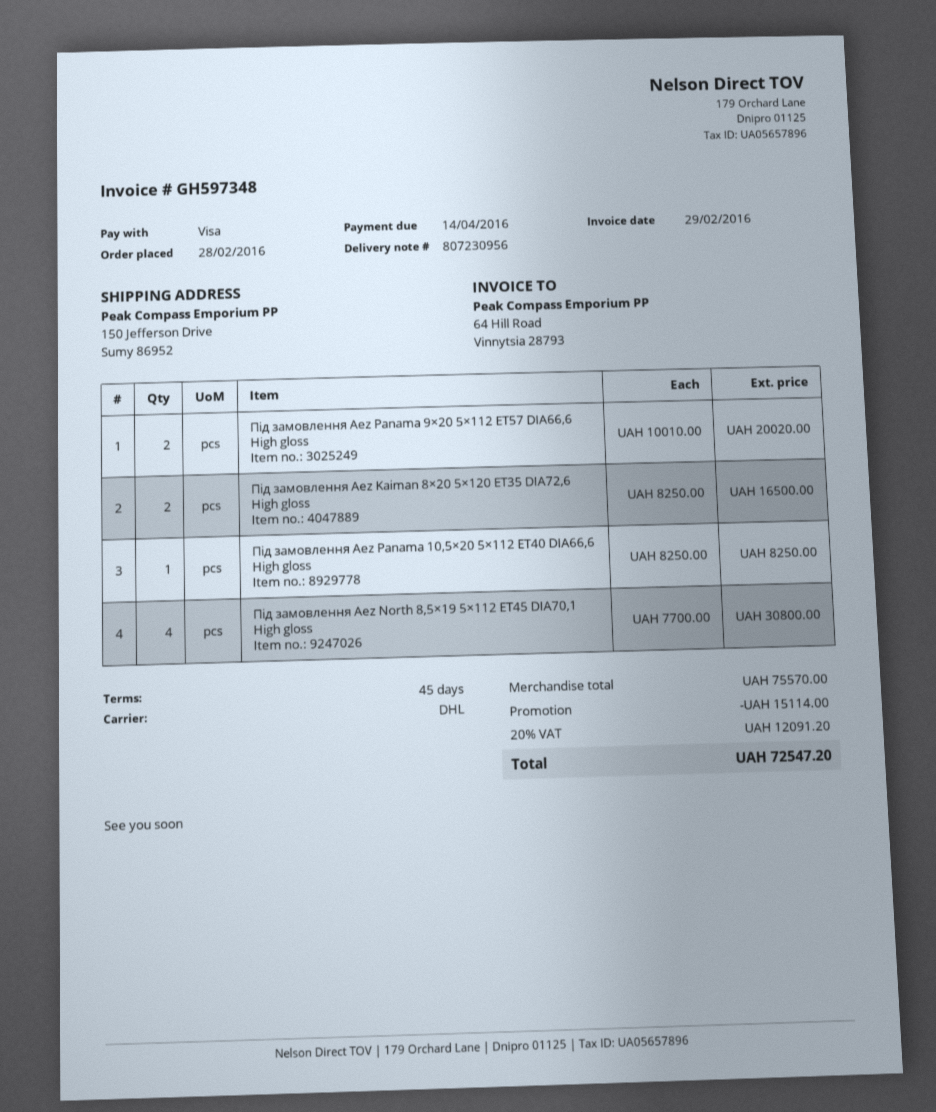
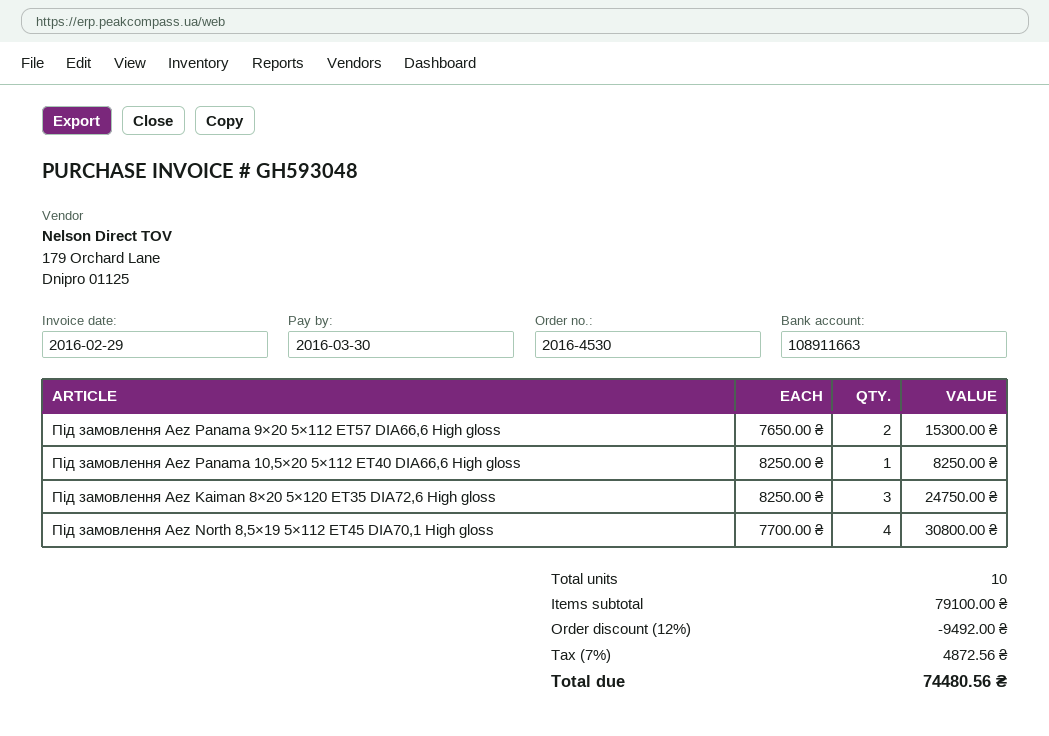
invoice number: GH597348 -> GH593048
due date: 2016-04-14 -> 2016-03-30
Під замовлення Aez Panama 9×20 5×112 ET57 DIA66,6 High gloss: 2 x 10010.00 = 20020.00 -> 2 x 7650.00 = 15300.00
Під замовлення Aez Kaiman 8×20 5×120 ET35 DIA72,6 High gloss: 2 x 8250.00 = 16500.00 -> 3 x 8250.00 = 24750.00
subtotal: 75570.00 -> 79100.00
discount: 15114.00 -> 9492.00
tax: 20% = 12091.20 -> 7% = 4872.56
total: 72547.20 -> 74480.56

